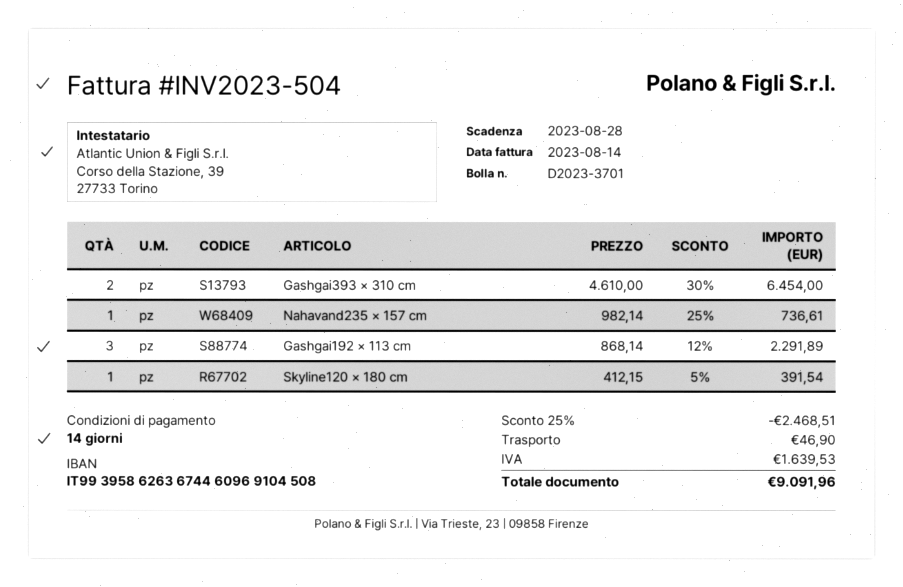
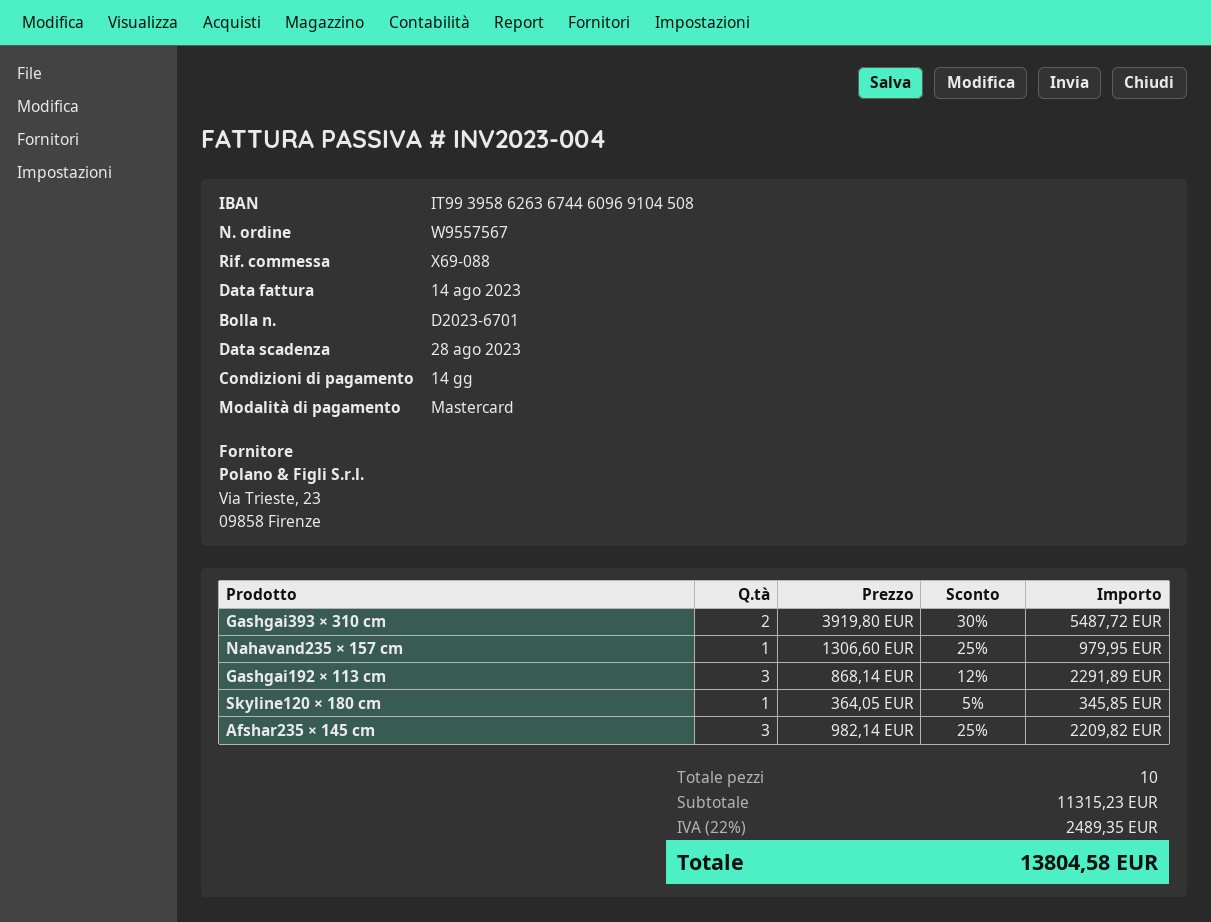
delivery note number: D2023-3701 -> D2023-6701
invoice number: INV2023-504 -> INV2023-004
Gashgai393 × 310 cm: 2 x 4610.00 - 30% = 6454.00 -> 2 x 3919.80 - 30% = 5487.72
Nahavand235 × 157 cm: 1 x 982.14 - 25% = 736.61 -> 1 x 1306.60 - 25% = 979.95
Skyline120 × 180 cm: 1 x 412.15 - 5% = 391.54 -> 1 x 364.05 - 5% = 345.85
Afshar235 × 145 cm: none -> 3 x 982.14 - 25% = 2209.82
discount: 25% = 2468.51 -> none
shipping: 46.90 -> none
tax: 1639.53 -> 2489.35
total: 9091.96 -> 13804.58

